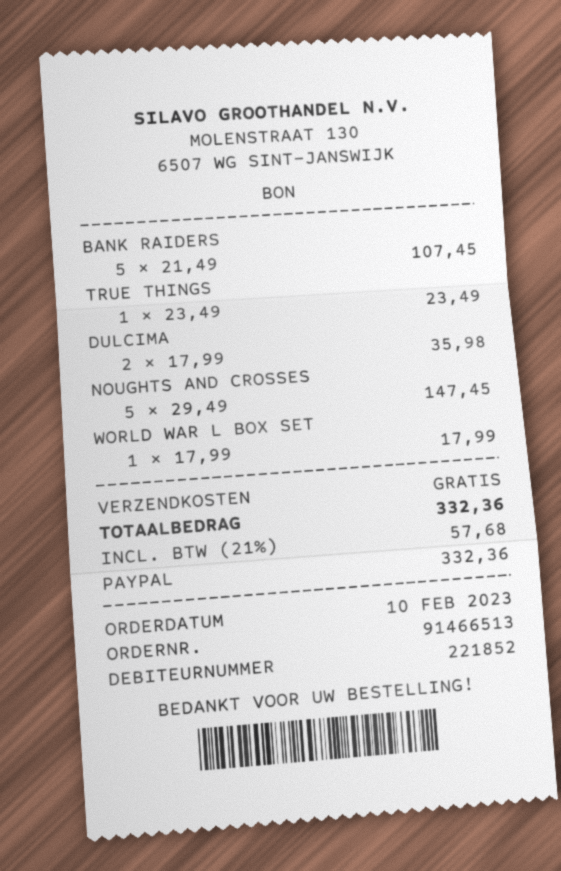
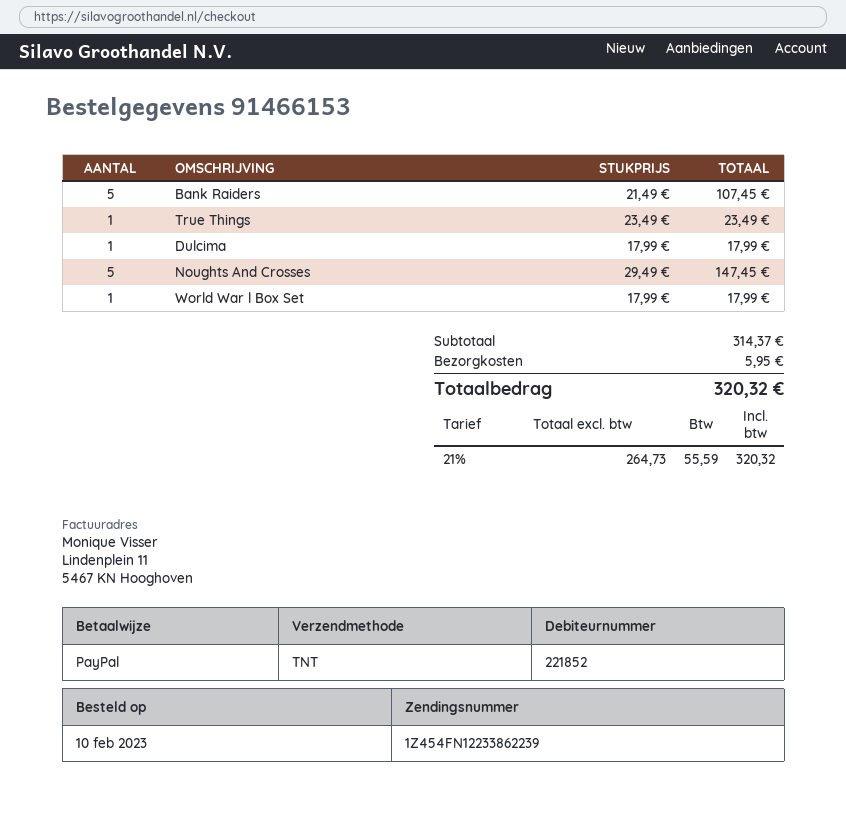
order number: 91466513 -> 91466153
DULCIMA: 2 x 17.99 = 35.98 -> 1 x 17.99 = 17.99
shipping: 0.00 -> 5.95
tax: 21% = 57.68 -> 21% = 55.59
total: 332.36 -> 320.32

